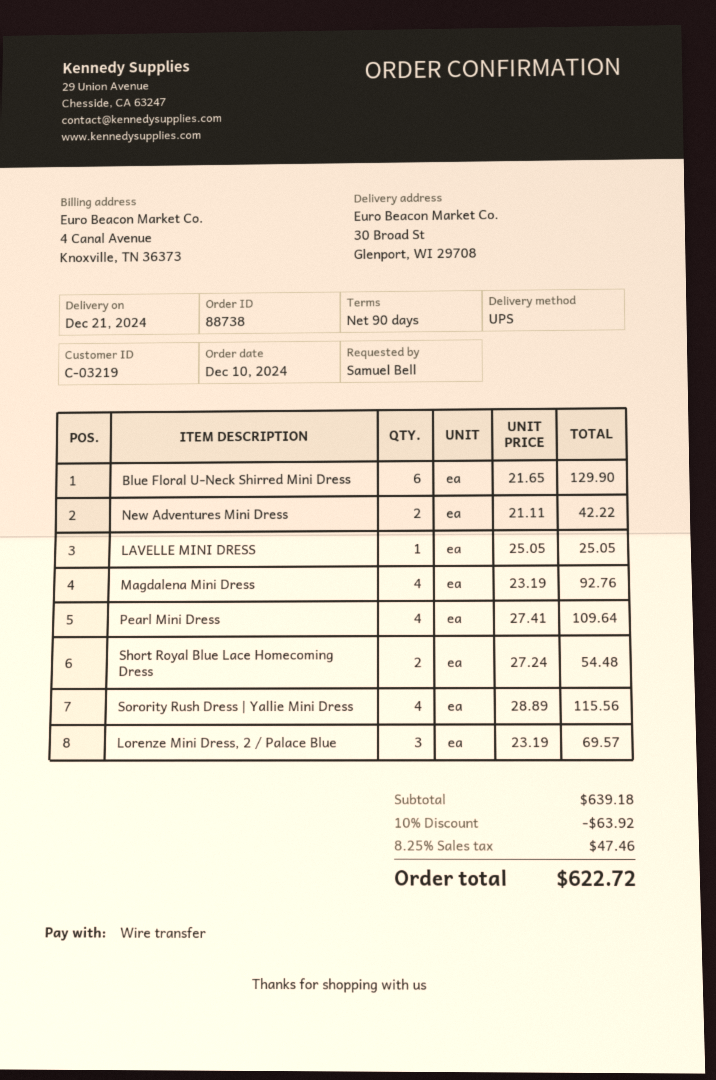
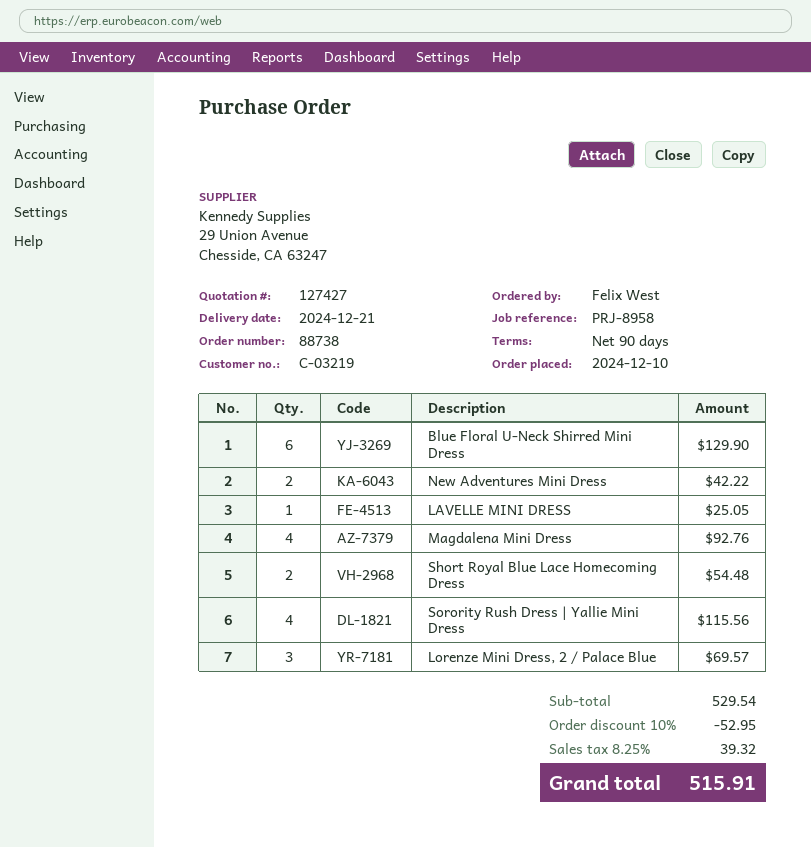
ordered by: Samuel Bell -> Felix West
Pearl Mini Dress: 4 for 109.64 -> none
subtotal: 639.18 -> 529.54
discount: 10% = 63.92 -> 10% = 52.95
tax: 8.25% = 47.46 -> 8.25% = 39.32
total: 622.72 -> 515.91

